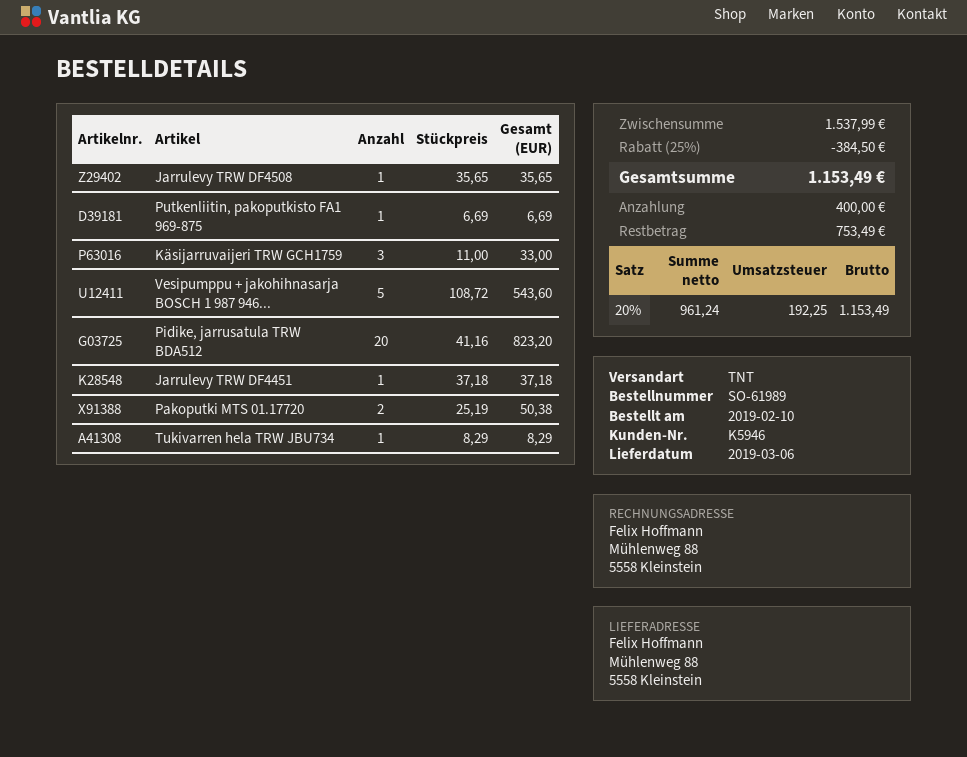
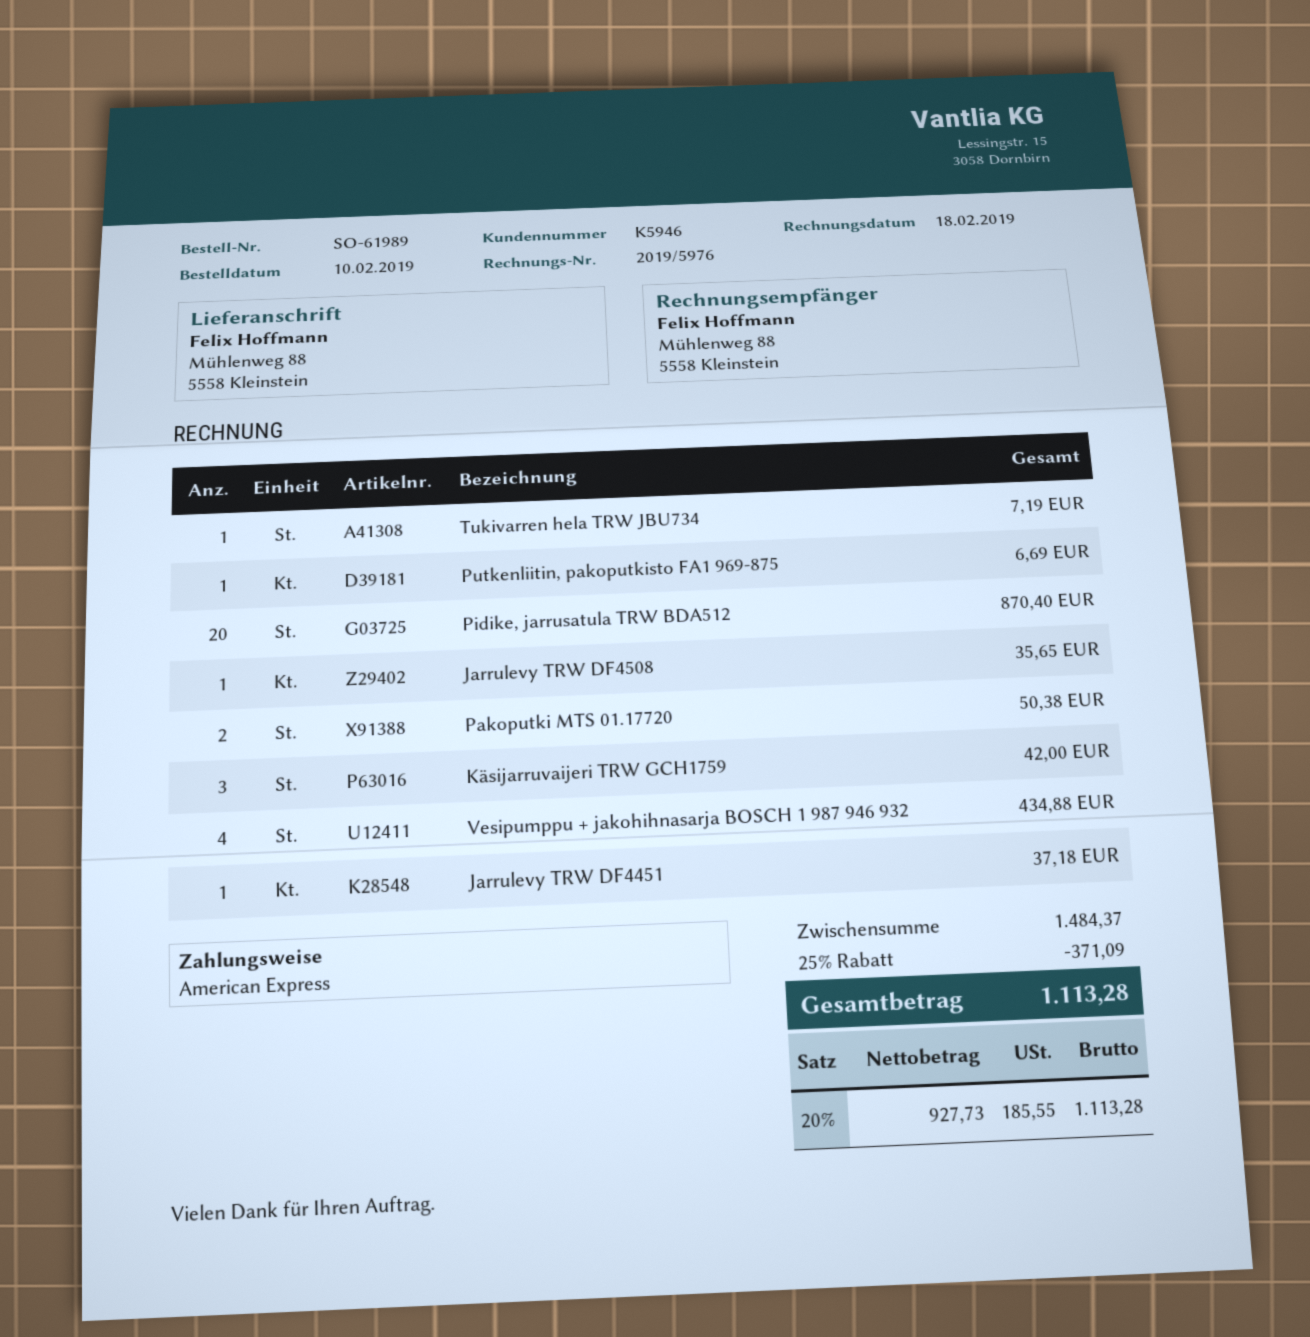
Käsijarruvaijeri TRW GCH1759: 3 for 33.00 -> 3 for 42.00
Vesipumppu + jakohihnasarja BOSCH 1 987 946...: 5 for 543.60 -> 4 for 434.88
Pidike, jarrusatula TRW BDA512: 20 for 823.20 -> 20 for 870.40
Tukivarren hela TRW JBU734: 1 for 8.29 -> 1 for 7.19
subtotal: 1537.99 -> 1484.37
discount: 25% = 384.50 -> 25% = 371.09
net: 961.24 -> 927.73
tax: 20% = 192.25 -> 20% = 185.55
total: 1153.49 -> 1113.28

